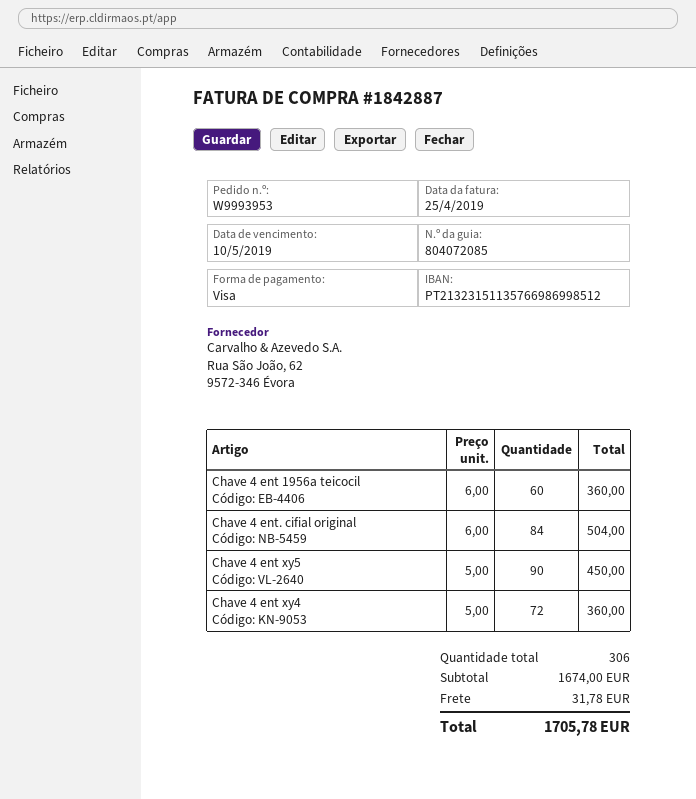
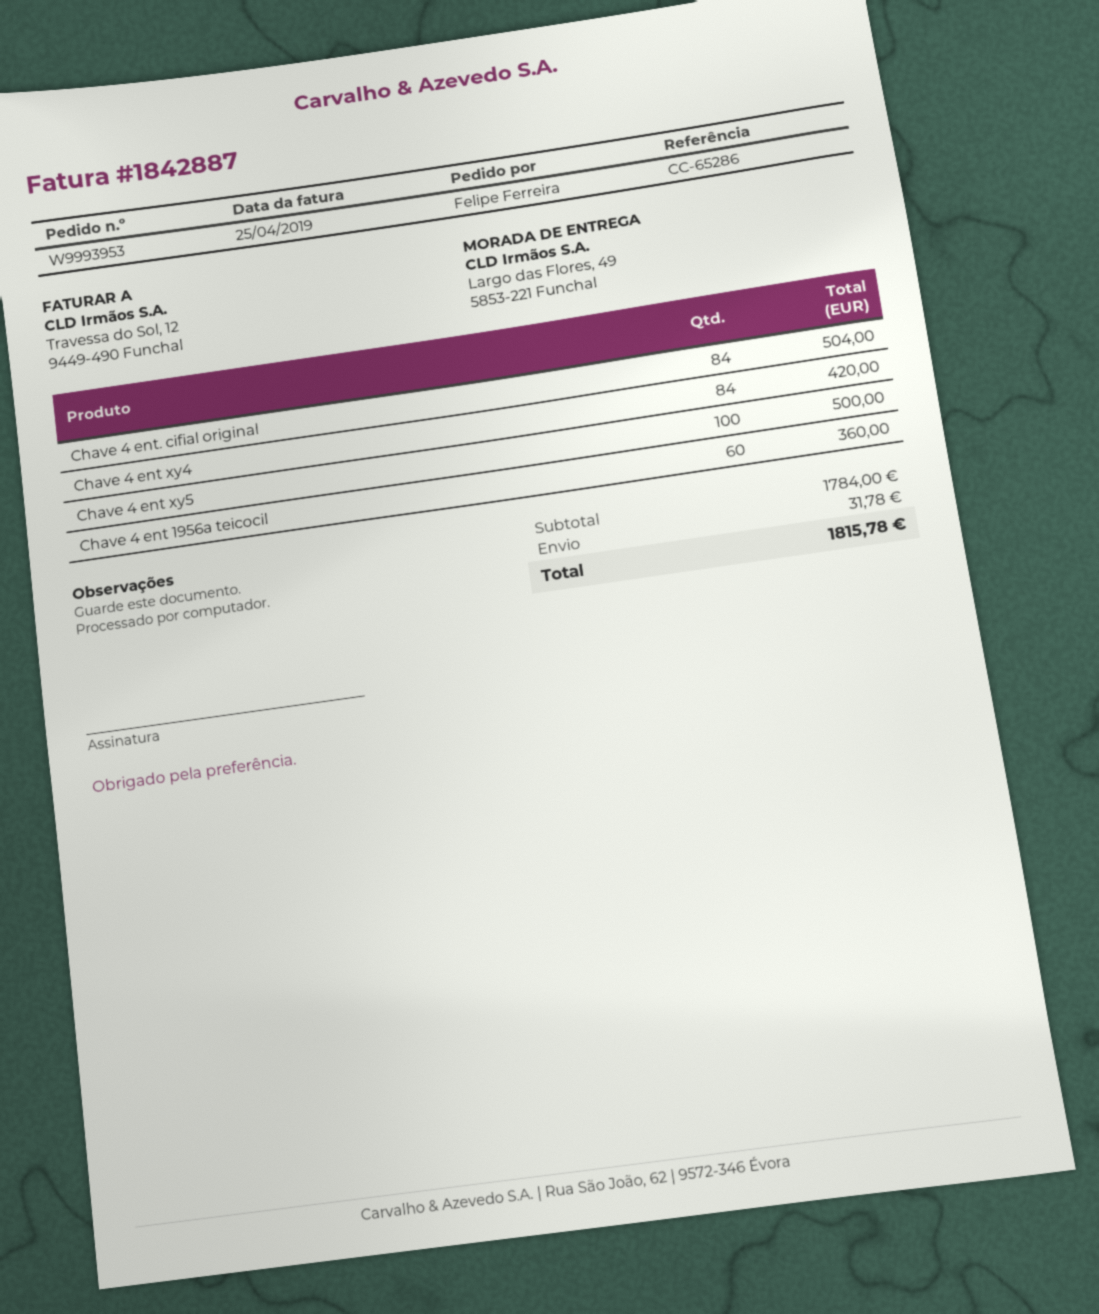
Chave 4 ent xy5: 90 for 450.00 -> 100 for 500.00
Chave 4 ent xy4: 72 for 360.00 -> 84 for 420.00
subtotal: 1674.00 -> 1784.00
total: 1705.78 -> 1815.78

